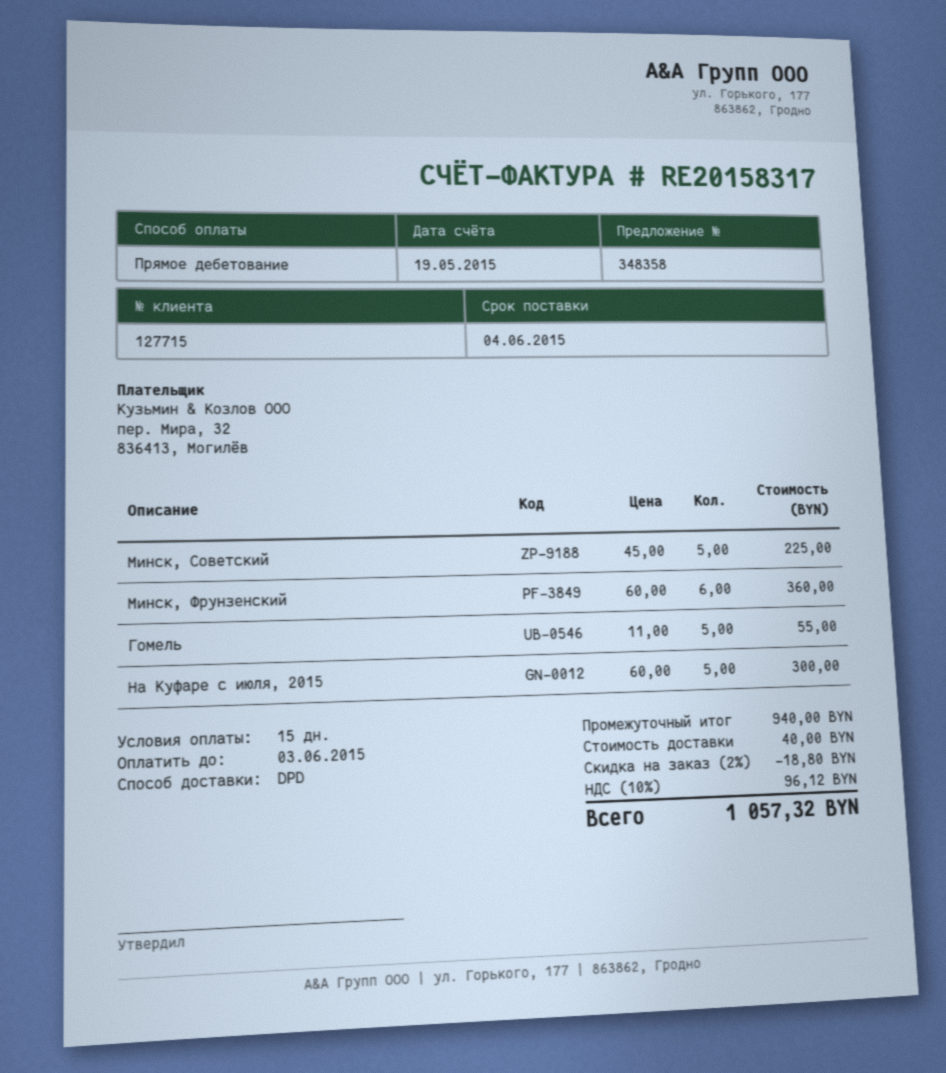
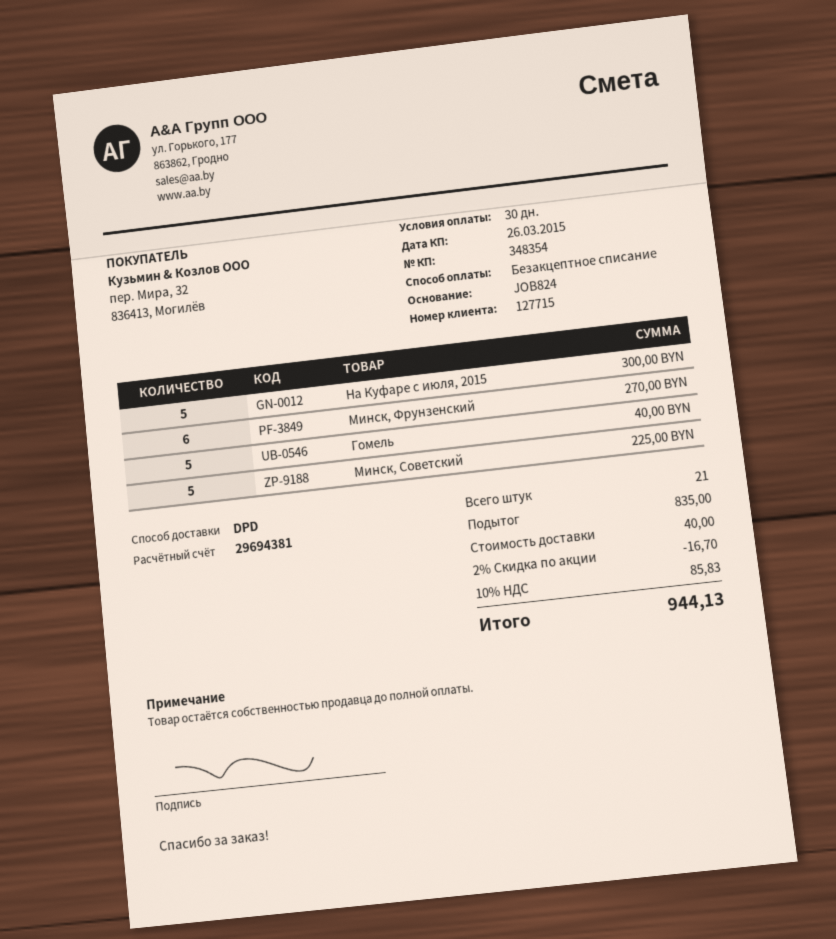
quote number: 348358 -> 348354
payment terms: 15 days -> 30 days
Минск, Фрунзенский: 6 for 360.00 -> 6 for 270.00
Гомель: 5 for 55.00 -> 5 for 40.00
subtotal: 940.00 -> 835.00
discount: 2% = 18.80 -> 2% = 16.70
tax: 10% = 96.12 -> 10% = 85.83
total: 1057.32 -> 944.13

